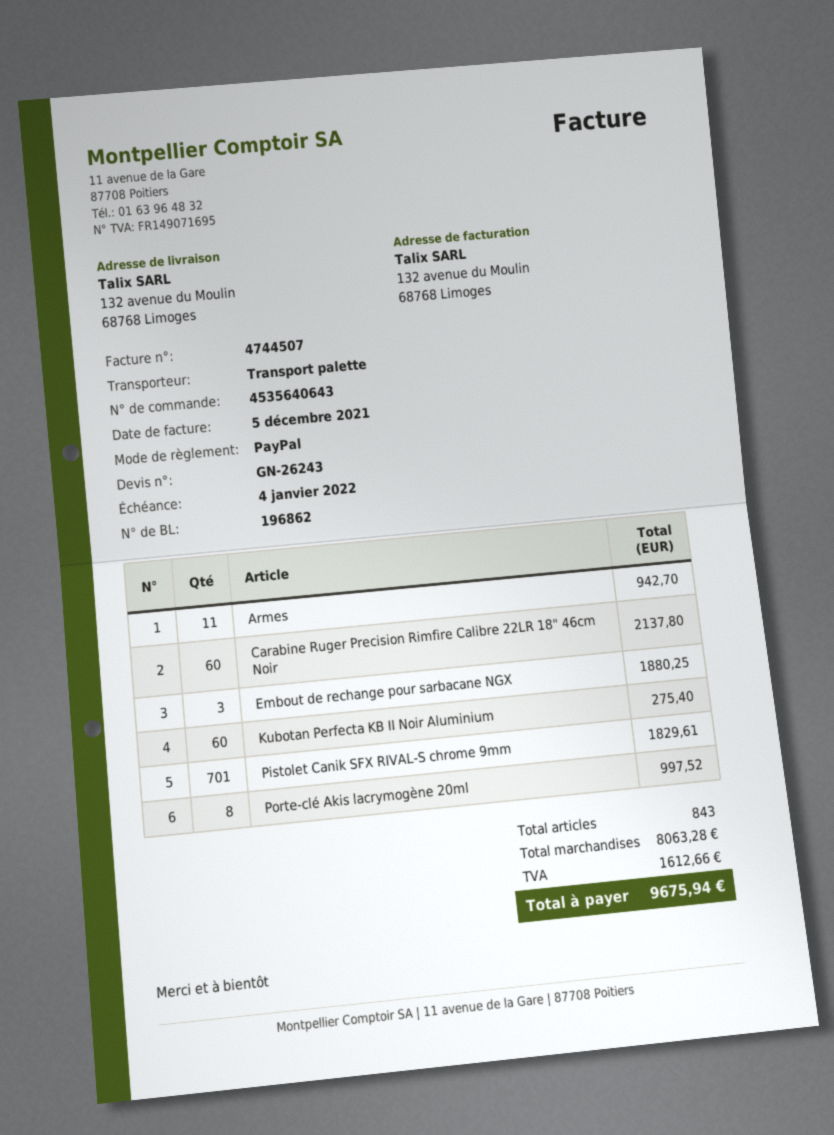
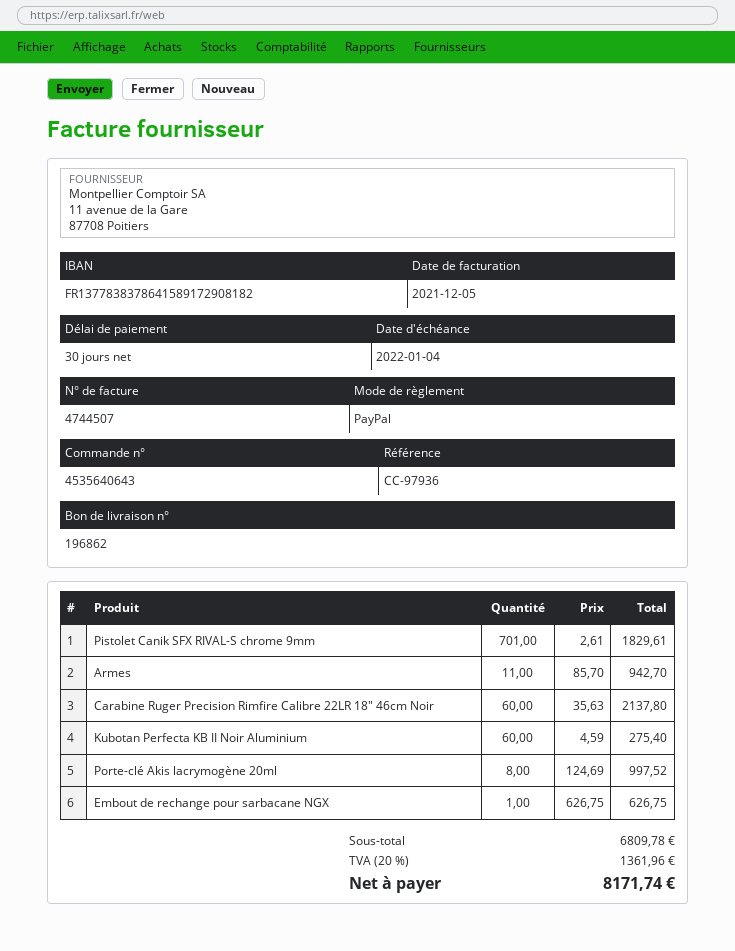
Embout de rechange pour sarbacane NGX: 3 for 1880.25 -> 1 for 626.75
subtotal: 8063.28 -> 6809.78
tax: 1612.66 -> 1361.96
total: 9675.94 -> 8171.74

